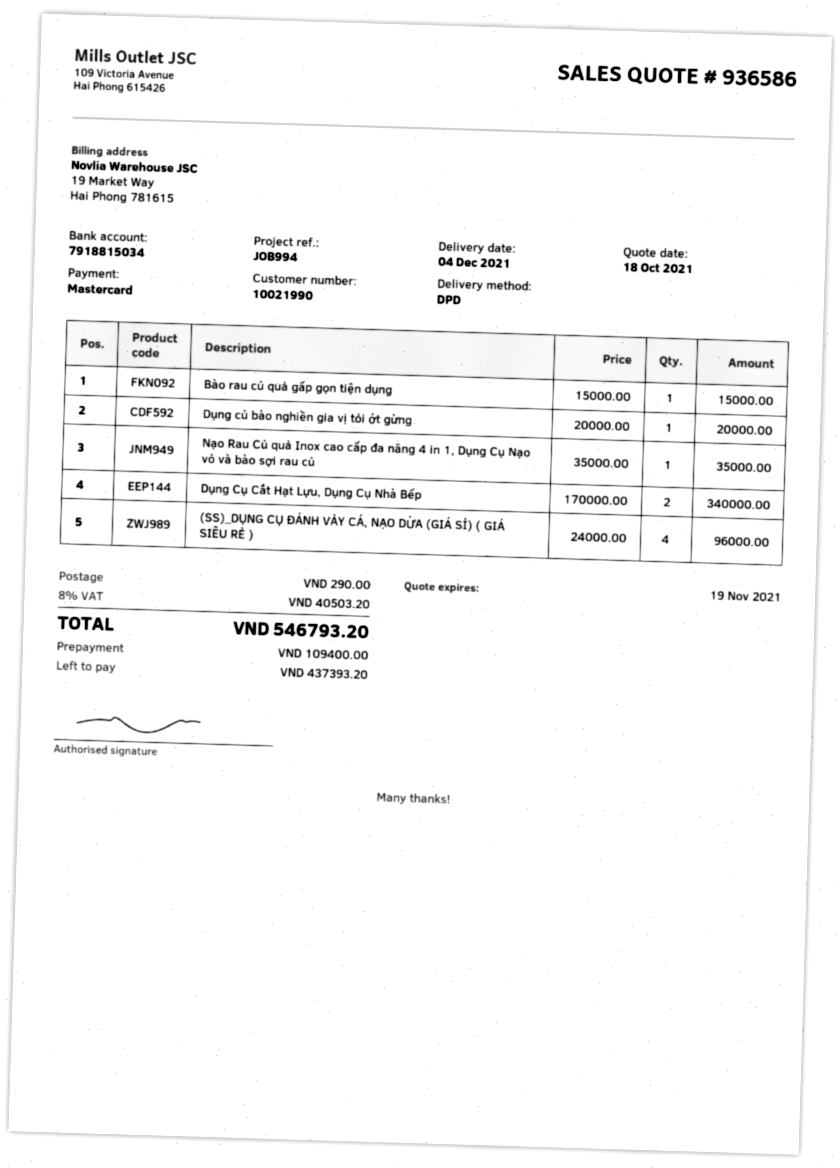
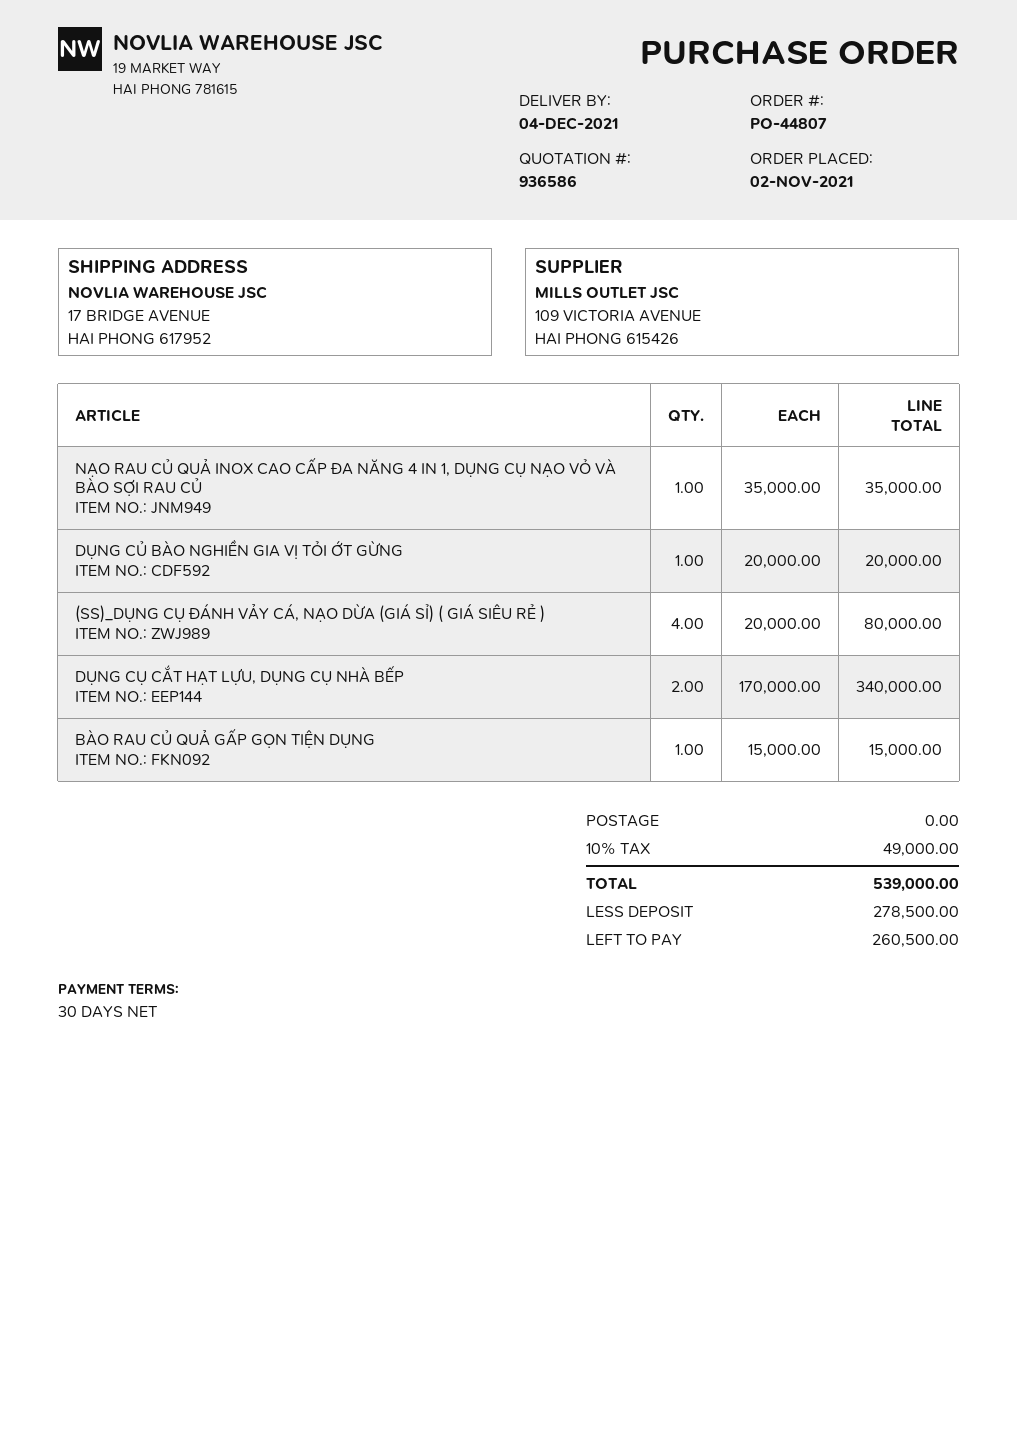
(SS)_DỤNG CỤ ĐÁNH VẢY CÁ, NẠO DỪA (GIÁ SỈ) ( GIÁ SIÊU RẺ ): 4 x 24000.00 = 96000.00 -> 4 x 20000.00 = 80000.00
shipping: 290.00 -> 0.00
tax: 8% = 40503.20 -> 10% = 49000.00
total: 546793.20 -> 539000.00
deposit: 109400.00 -> 278500.00
balance: 437393.20 -> 260500.00

